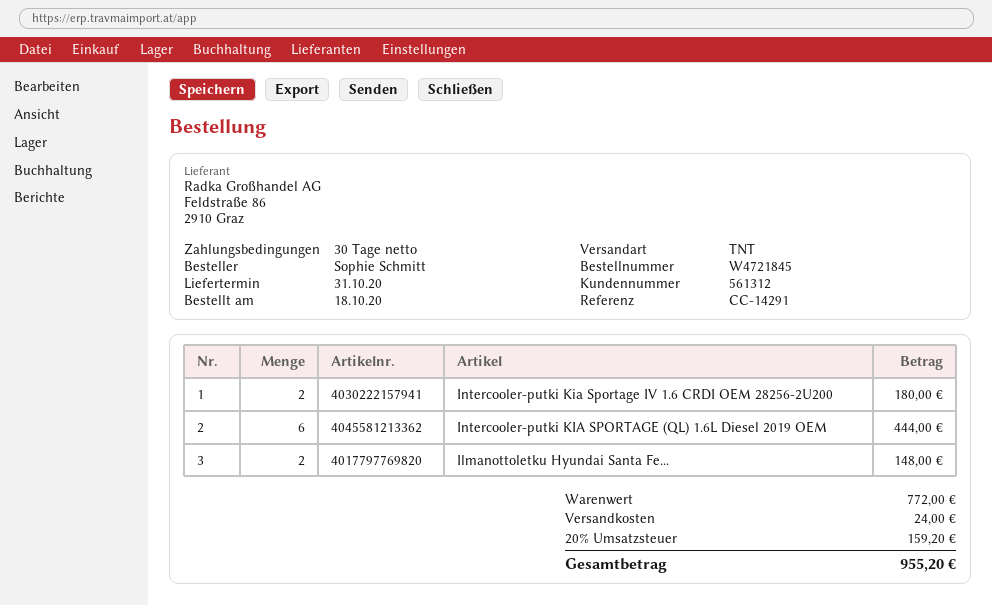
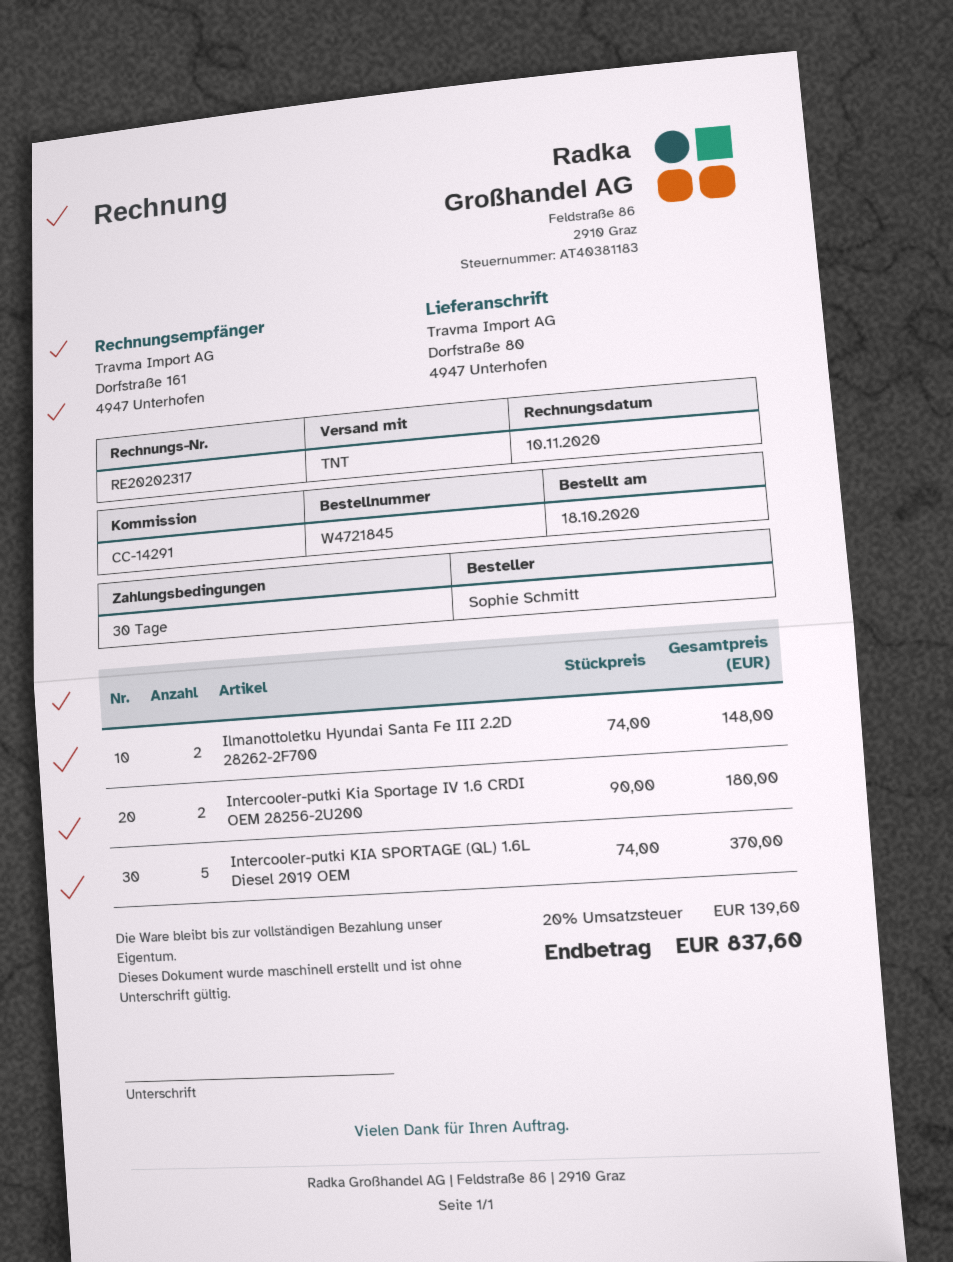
Intercooler-putki KIA SPORTAGE (QL) 1.6L Diesel 2019 OEM: 6 for 444.00 -> 5 for 370.00
shipping: 24.00 -> none
tax: 20% = 159.20 -> 20% = 139.60
total: 955.20 -> 837.60

